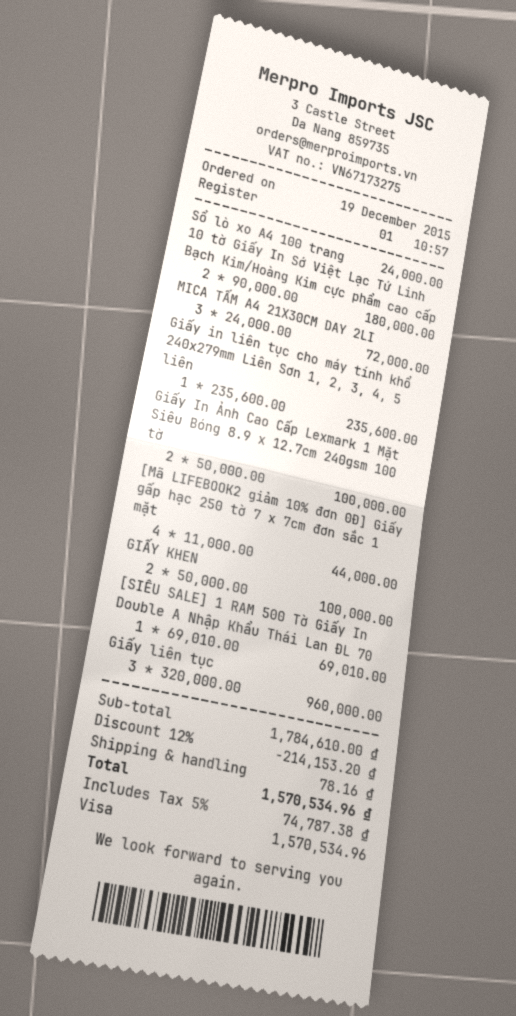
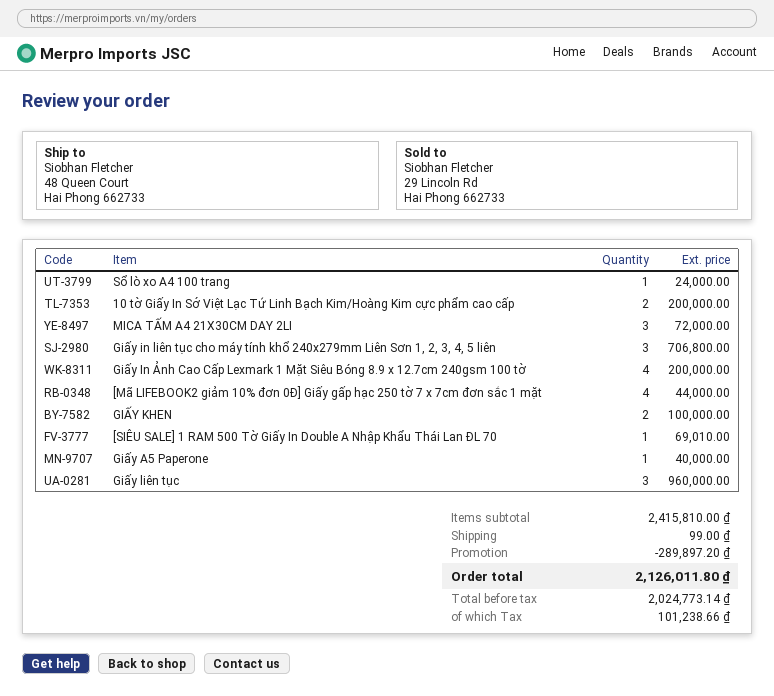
10 tờ Giấy In Sớ Việt Lạc Tứ Linh Bạch Kim/Hoàng Kim cực phẩm cao cấp: 2 for 180000.00 -> 2 for 200000.00
Giấy in liên tục cho máy tính khổ 240x279mm Liên Sơn 1, 2, 3, 4, 5 liên: 1 for 235600.00 -> 3 for 706800.00
Giấy In Ảnh Cao Cấp Lexmark 1 Mặt Siêu Bóng 8.9 x 12.7cm 240gsm 100 tờ: 2 for 100000.00 -> 4 for 200000.00
Giấy A5 Paperone: none -> 1 for 40000.00
subtotal: 1784610.00 -> 2415810.00
discount: 214153.20 -> 289897.20
shipping: 78.16 -> 99.00
tax: 74787.38 -> 101238.66
total: 1570534.96 -> 2126011.80

